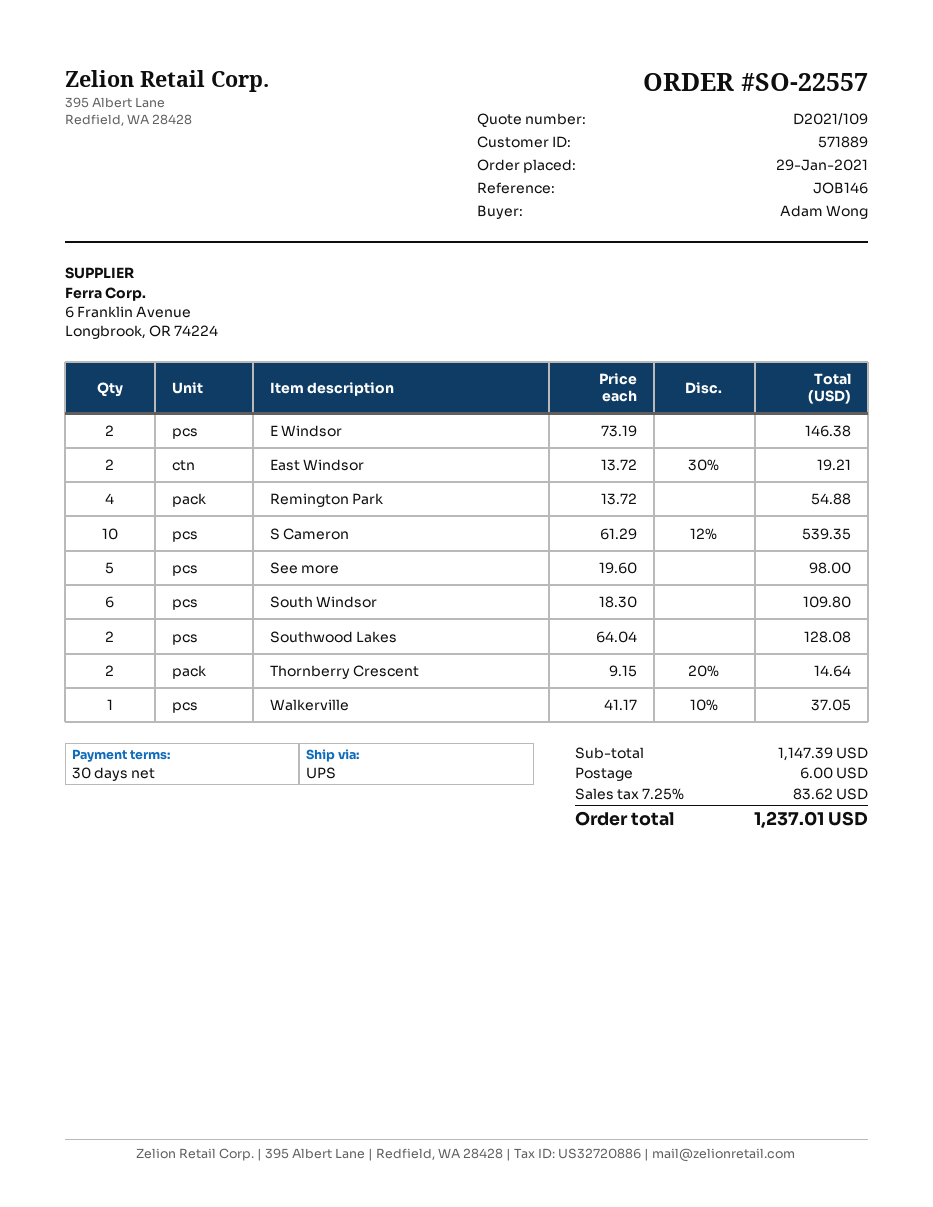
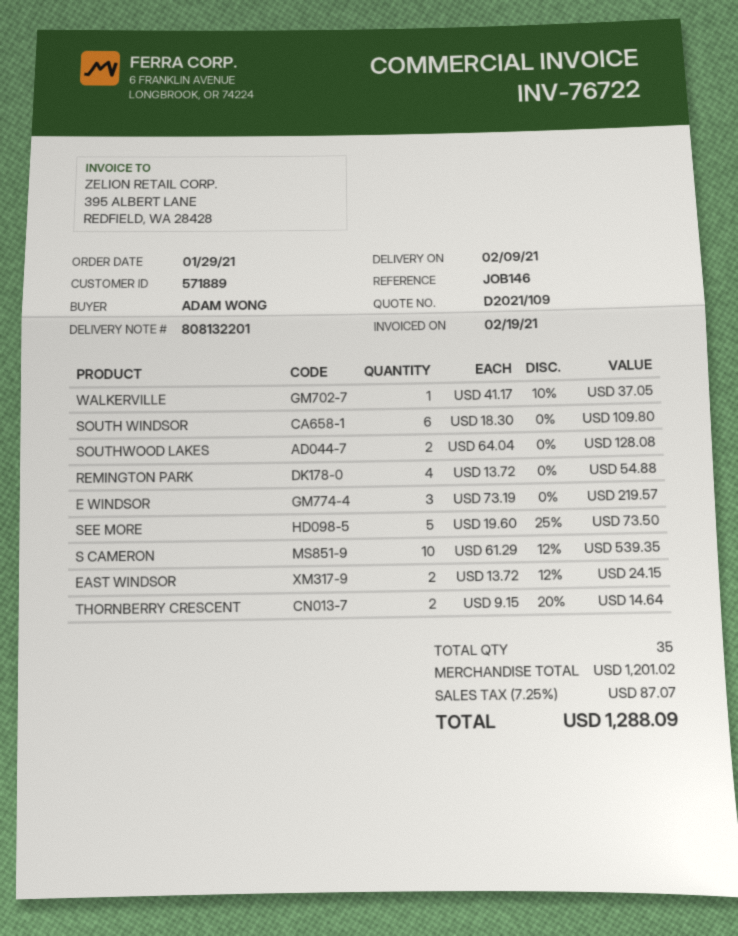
E Windsor: 2 x 73.19 = 146.38 -> 3 x 73.19 = 219.57
East Windsor: 2 x 13.72 - 30% = 19.21 -> 2 x 13.72 - 12% = 24.15
See more: 5 x 19.60 = 98.00 -> 5 x 19.60 - 25% = 73.50
subtotal: 1147.39 -> 1201.02
shipping: 6.00 -> none
tax: 7.25% = 83.62 -> 7.25% = 87.07
total: 1237.01 -> 1288.09

